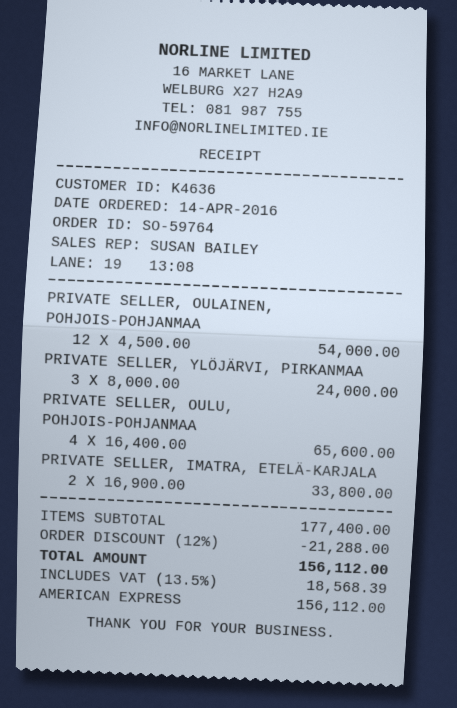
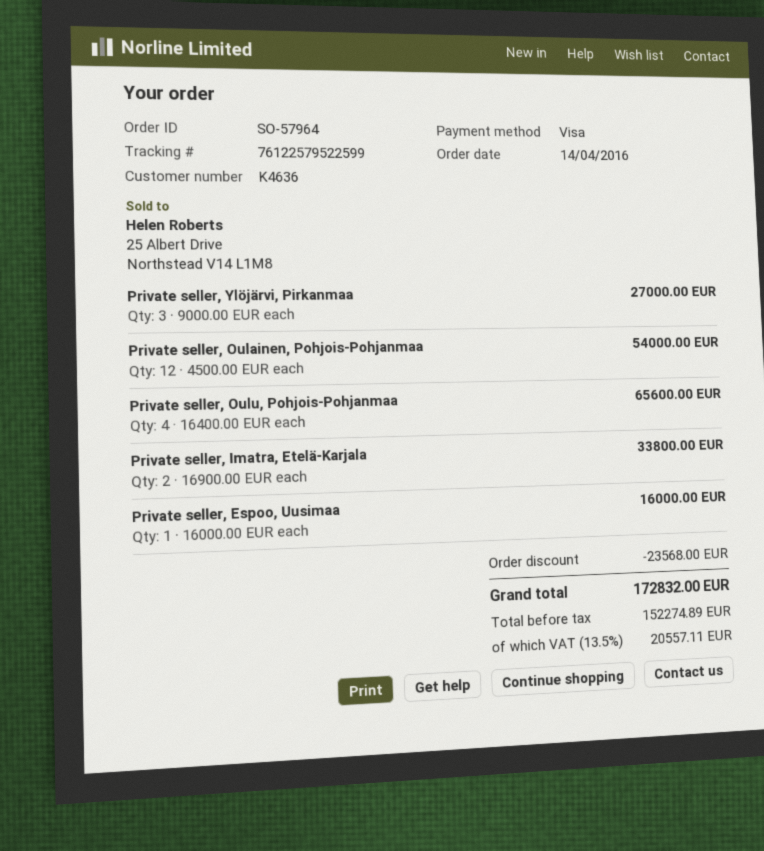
order number: SO-59764 -> SO-57964
payment method: American Express -> Visa
PRIVATE SELLER, YLÖJÄRVI, PIRKANMAA: 3 x 8000.00 = 24000.00 -> 3 x 9000.00 = 27000.00
Private seller, Espoo, Uusimaa: none -> 1 x 16000.00 = 16000.00
discount: 21288.00 -> 23568.00
tax: 13.5% = 18568.39 -> 13.5% = 20557.11
total: 156112.00 -> 172832.00

